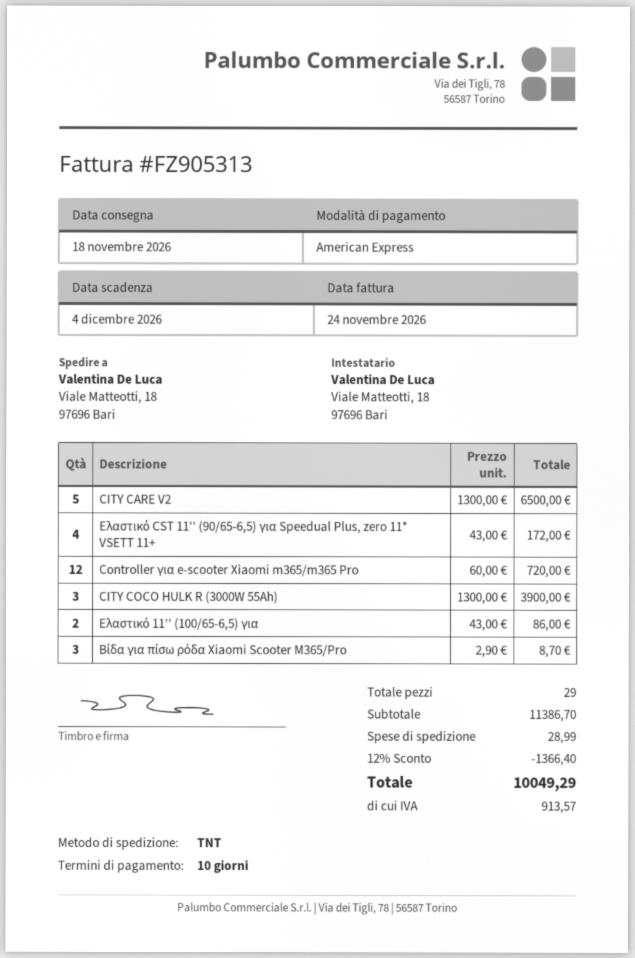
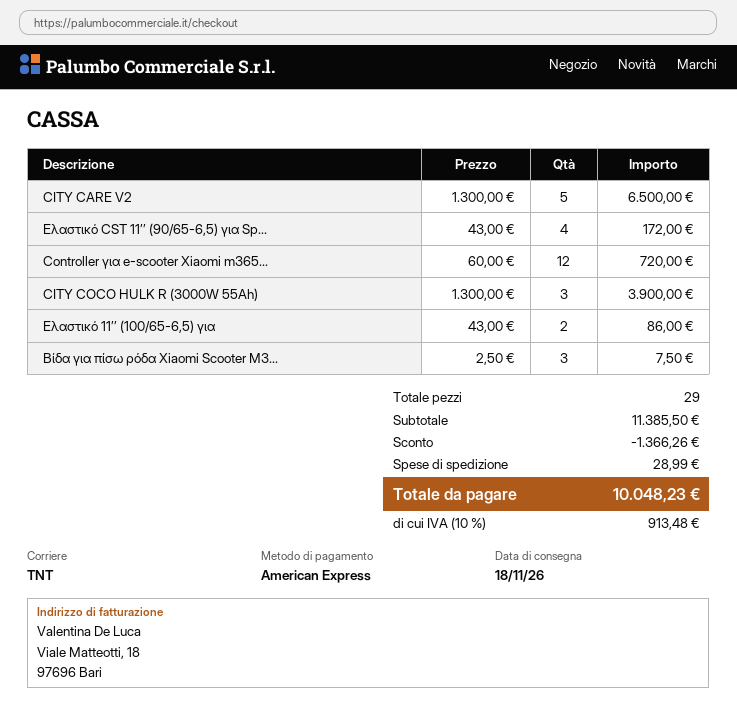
Βίδα για πίσω ρόδα Xiaomi Scooter M365/Pro: 3 x 2.90 = 8.70 -> 3 x 2.50 = 7.50
subtotal: 11386.70 -> 11385.50
discount: 1366.40 -> 1366.26
tax: 913.57 -> 913.48
total: 10049.29 -> 10048.23

